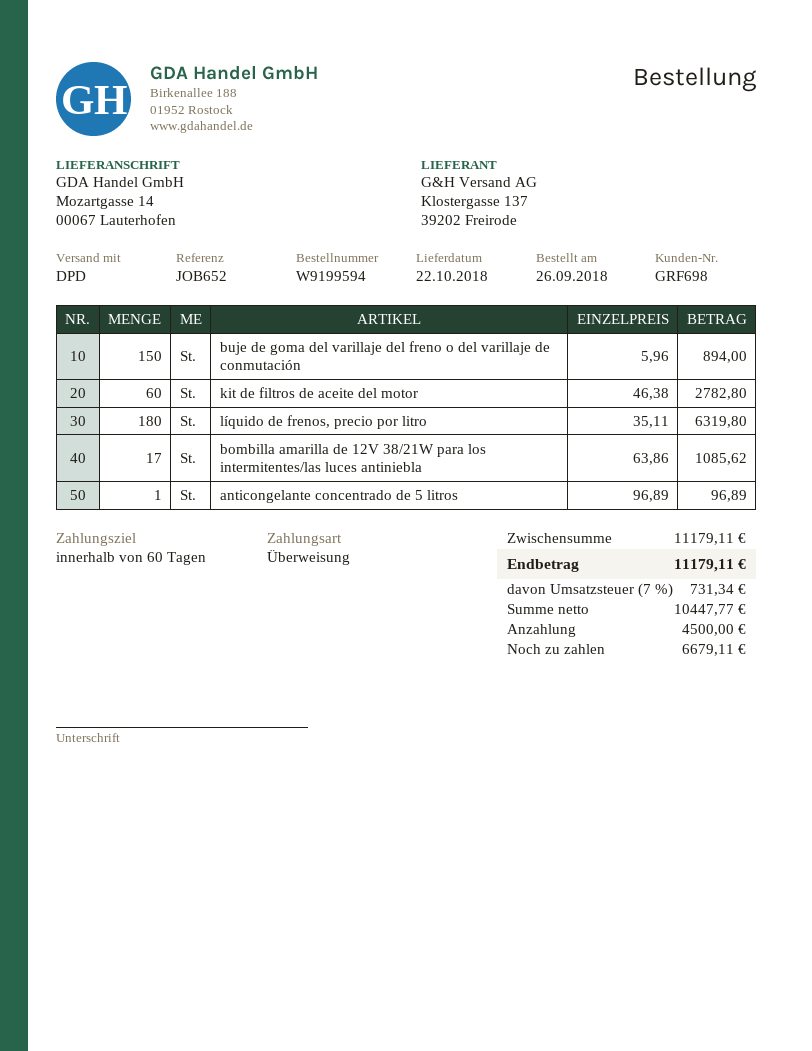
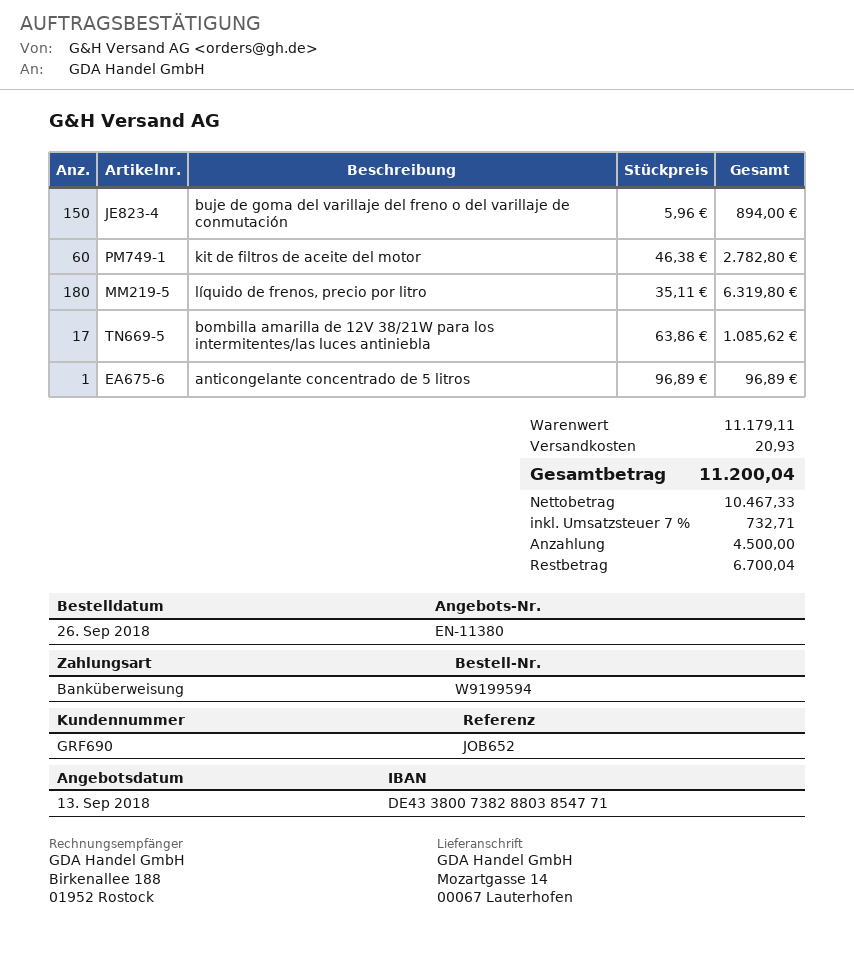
customer number: GRF698 -> GRF690
shipping: none -> 20.93
net: 10447.77 -> 10467.33
tax: 7% = 731.34 -> 7% = 732.71
total: 11179.11 -> 11200.04
balance: 6679.11 -> 6700.04

